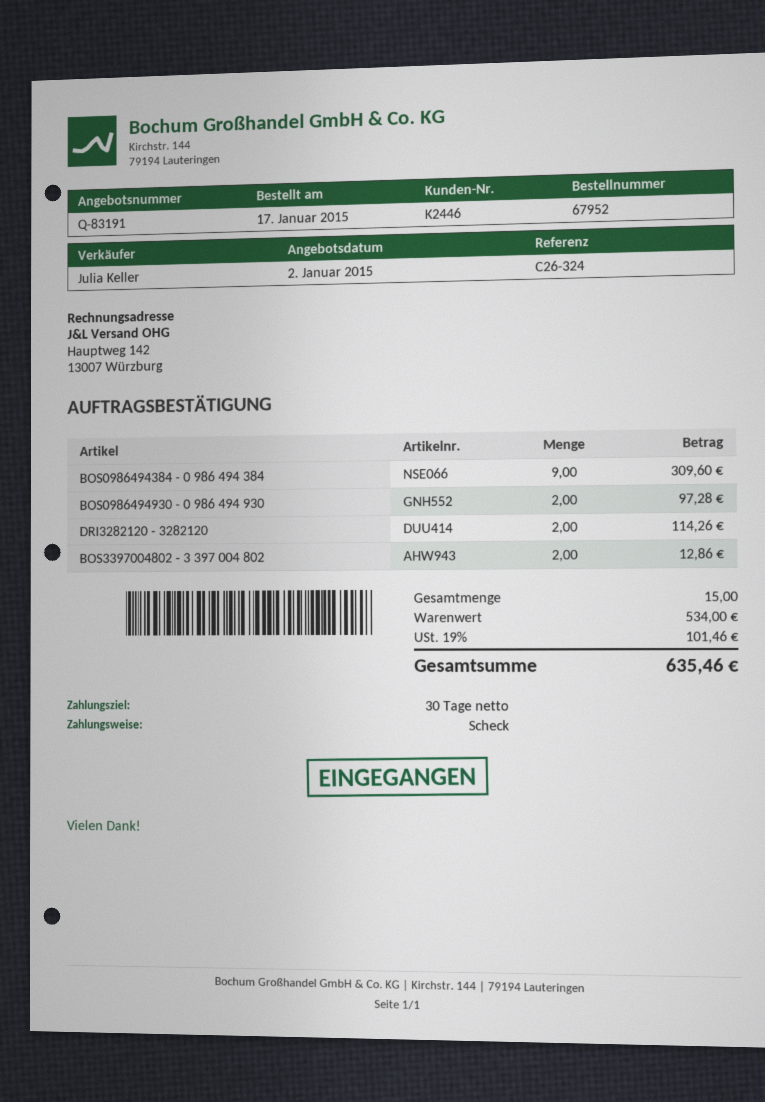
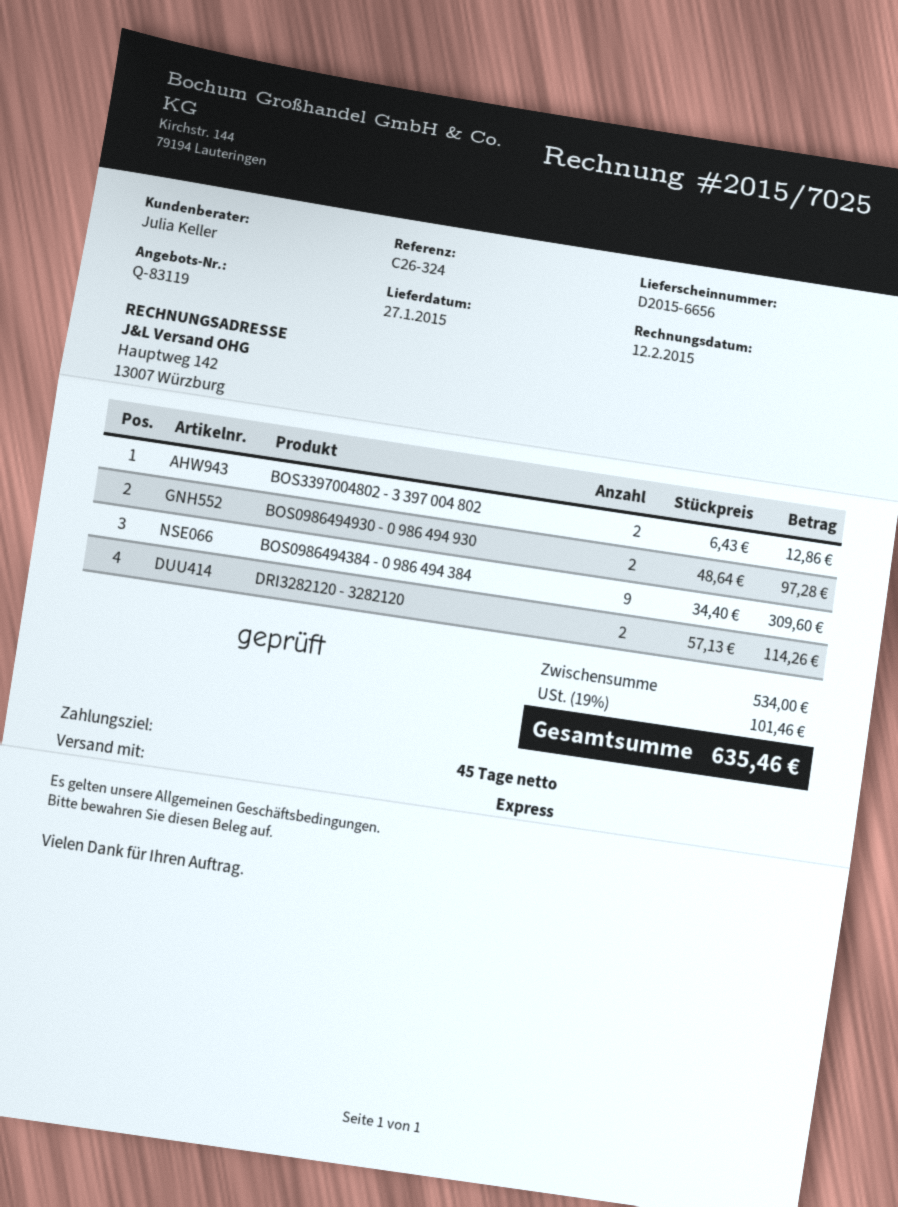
quote number: Q-83191 -> Q-83119
payment terms: 30 days -> 45 days

